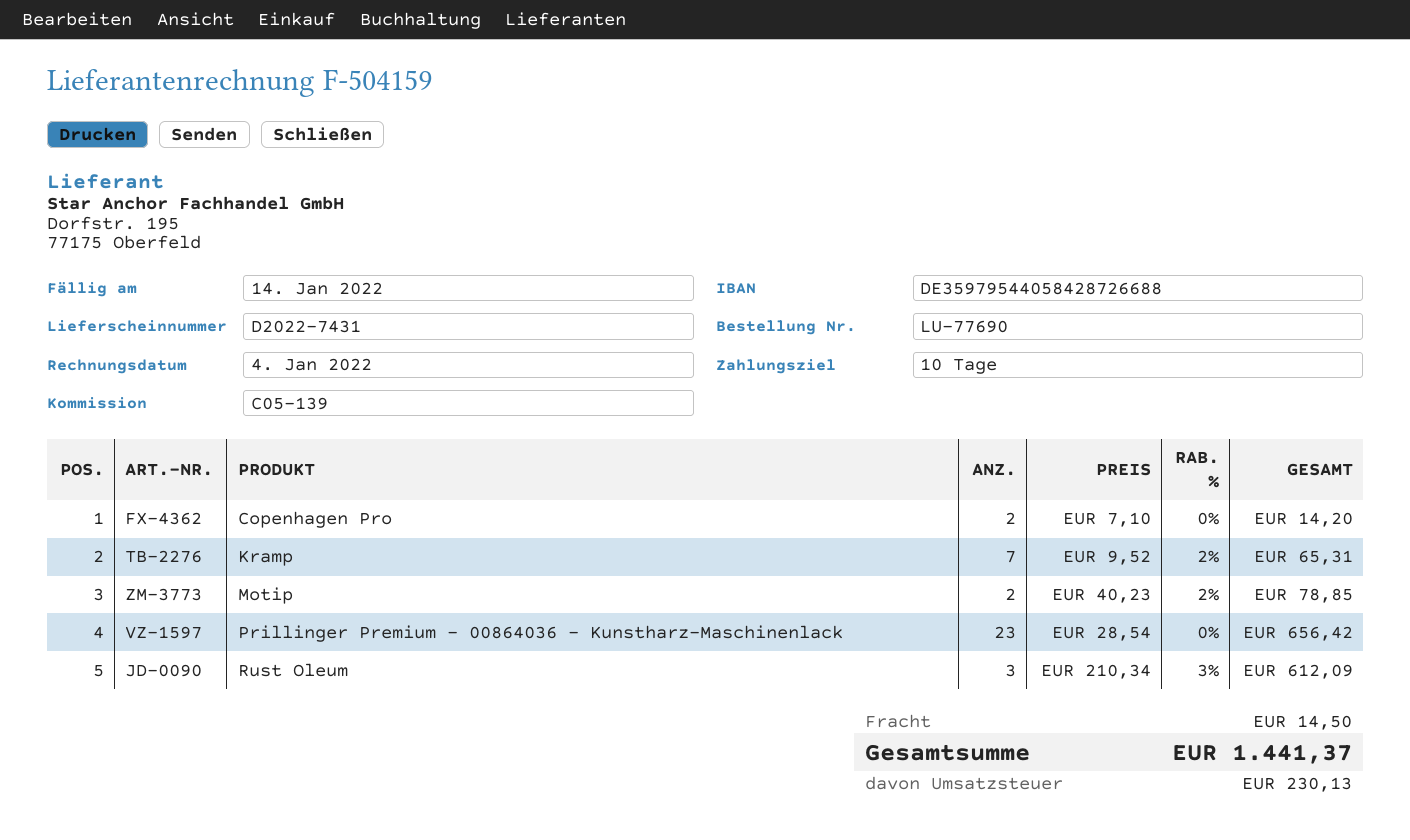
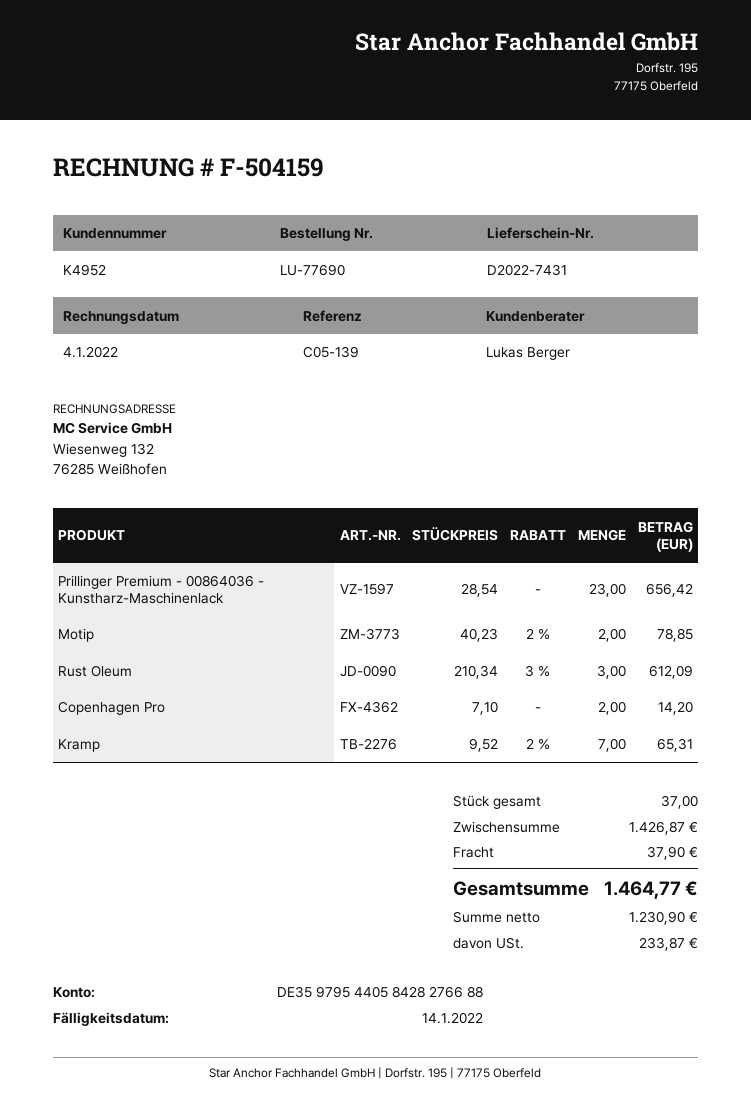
bank account: DE35979544058428726688 -> DE35979544058428276688
shipping: 14.50 -> 37.90
tax: 230.13 -> 233.87
total: 1441.37 -> 1464.77

